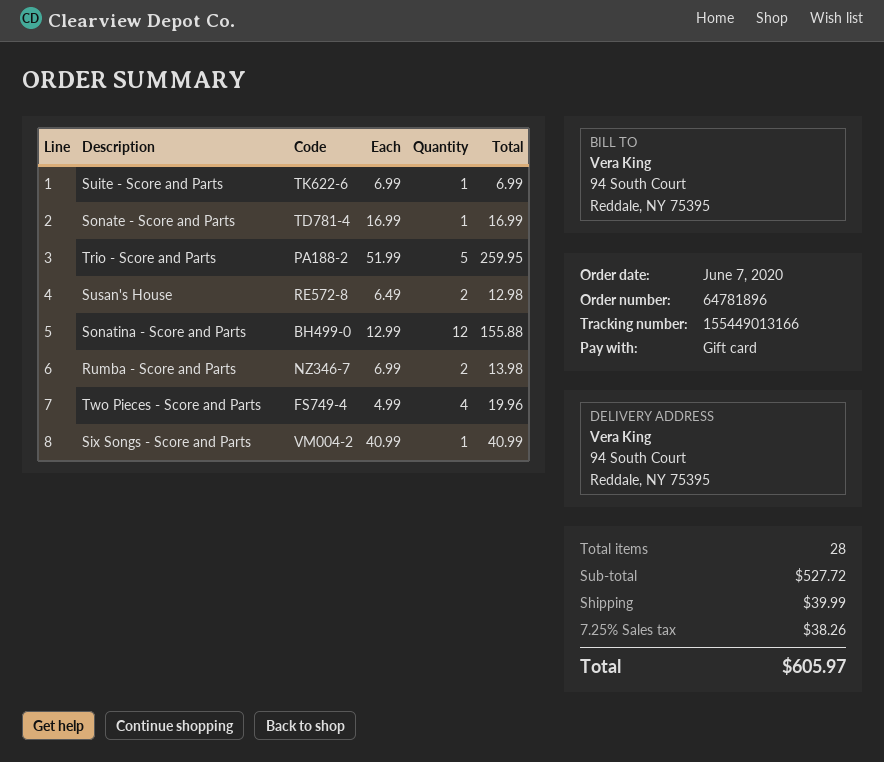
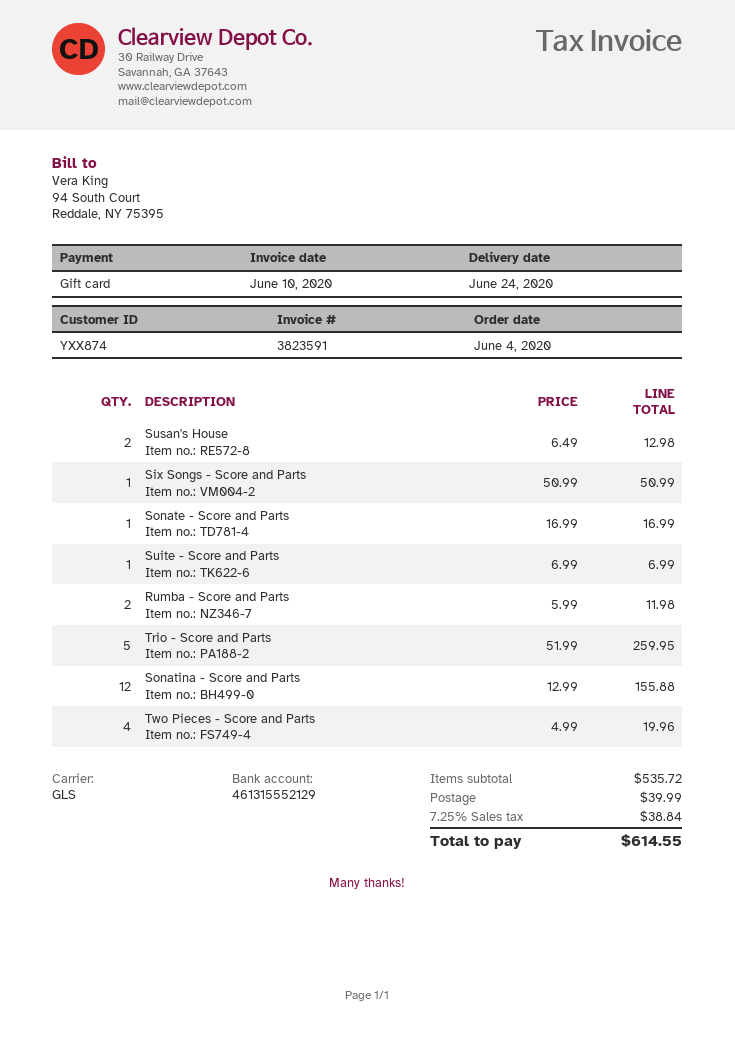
order date: 2020-06-07 -> 2020-06-04
Rumba - Score and Parts: 2 x 6.99 = 13.98 -> 2 x 5.99 = 11.98
Six Songs - Score and Parts: 1 x 40.99 = 40.99 -> 1 x 50.99 = 50.99
subtotal: 527.72 -> 535.72
tax: 7.25% = 38.26 -> 7.25% = 38.84
total: 605.97 -> 614.55

